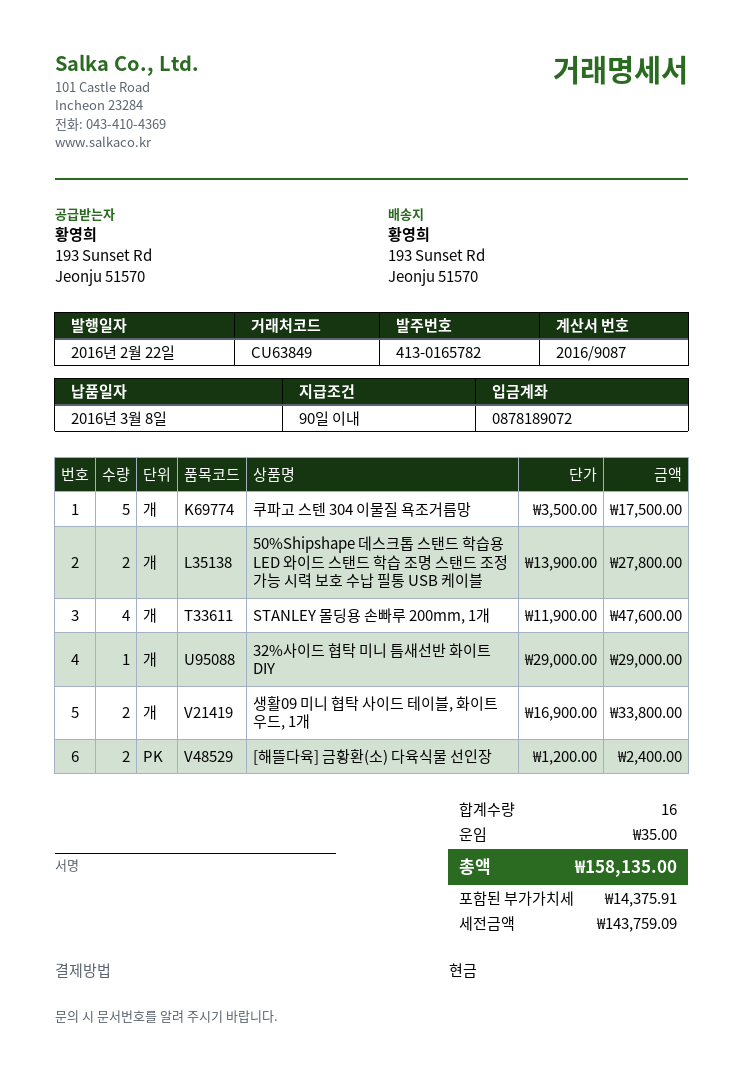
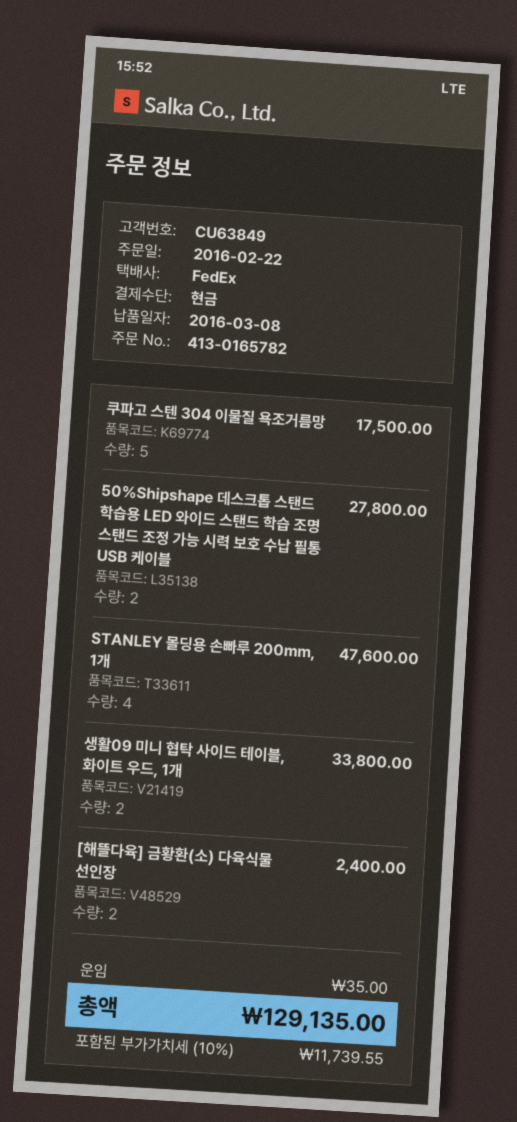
32%사이드 협탁 미니 틈새선반 화이트 DIY: 1 for 29000.00 -> none
tax: 14375.91 -> 11739.55
total: 158135.00 -> 129135.00

